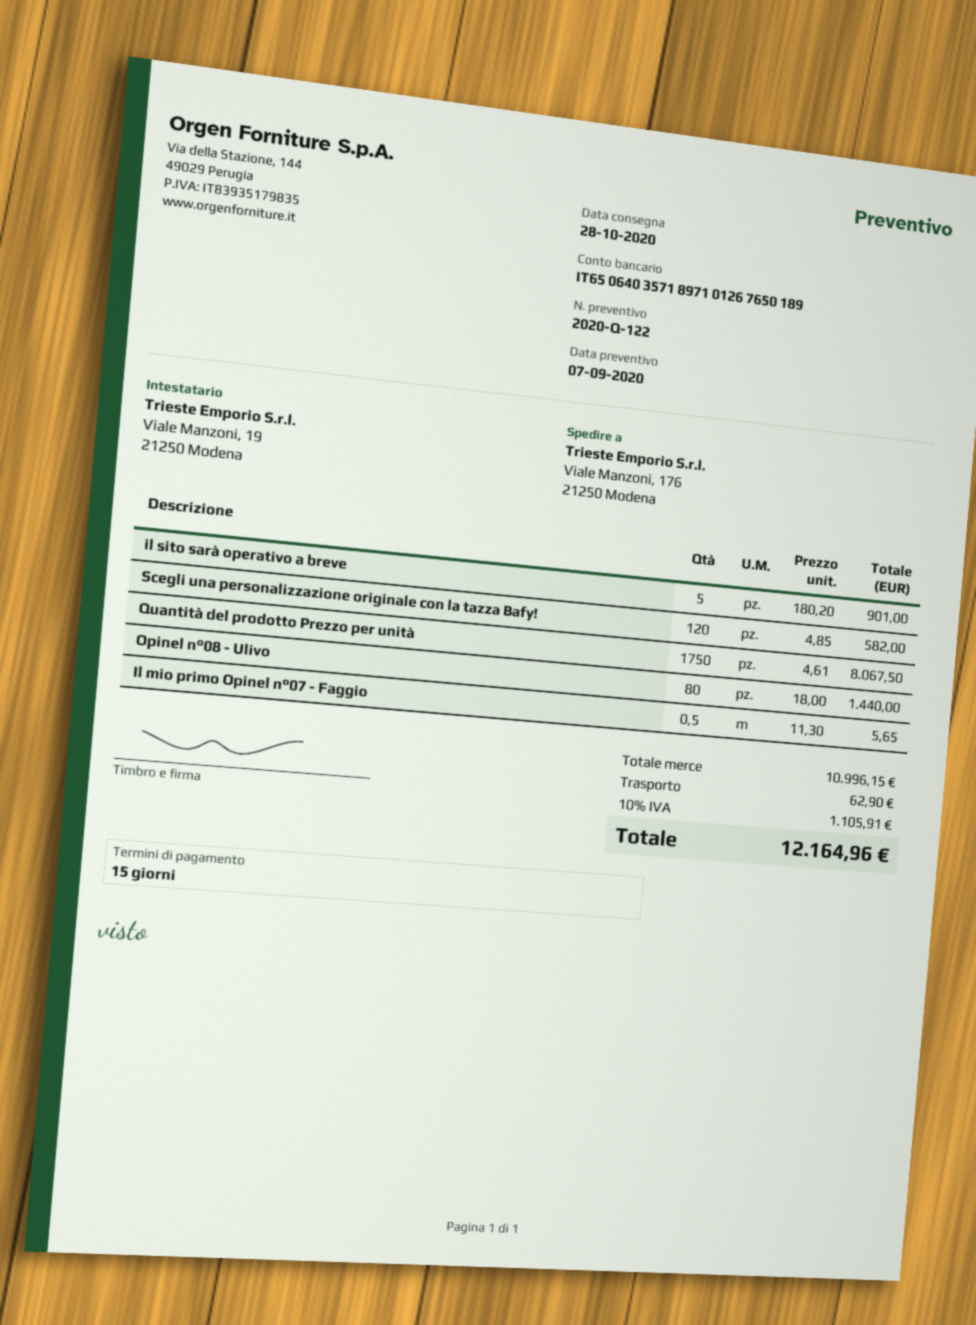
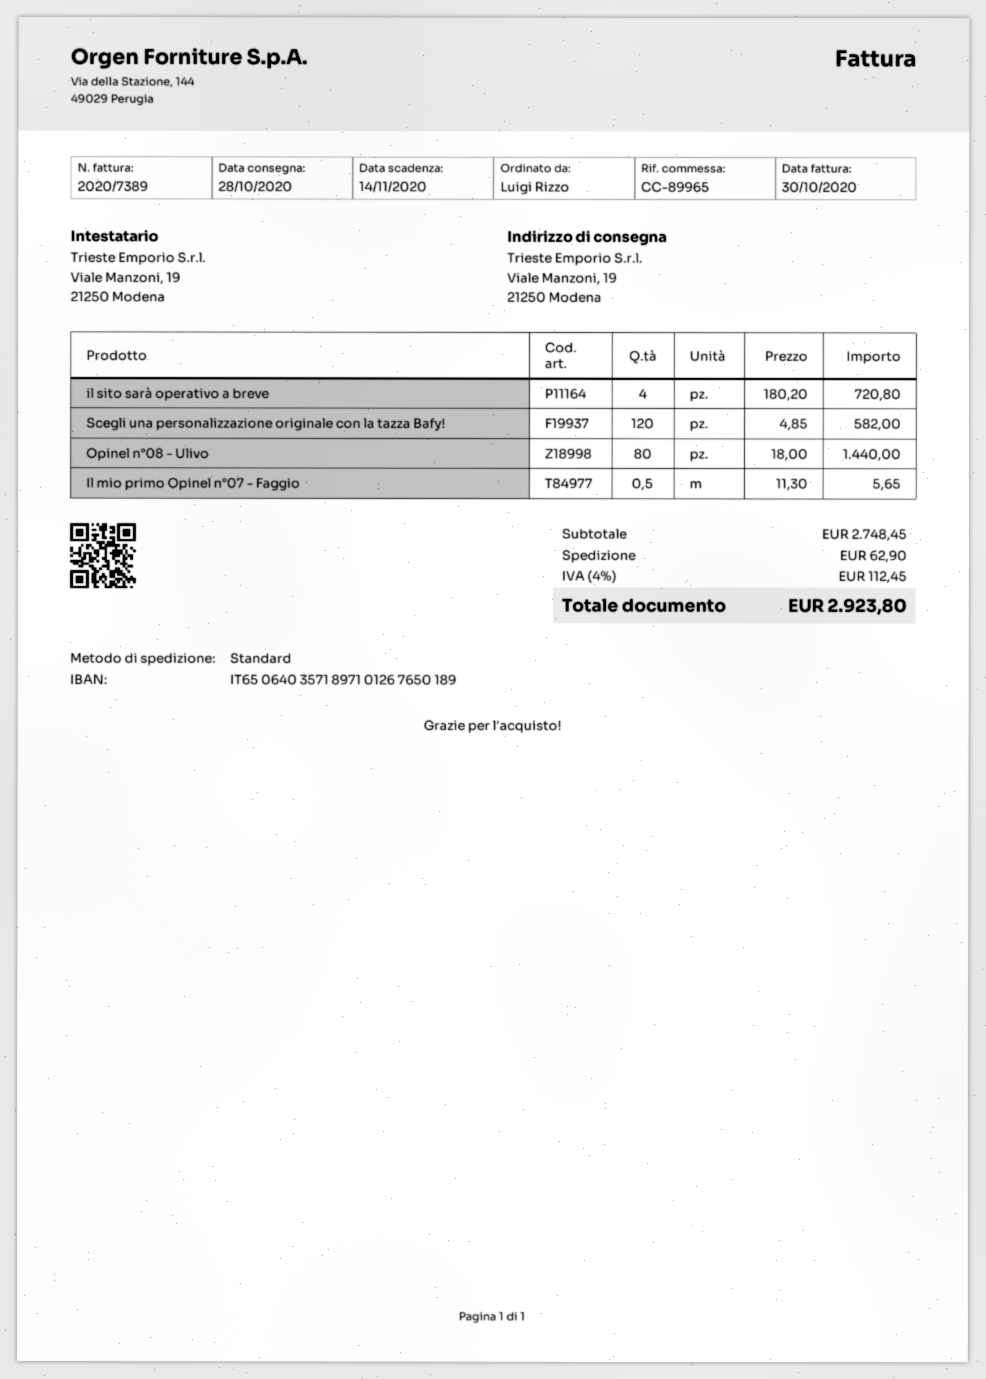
ship to: Viale Manzoni, 176, 21250 Modena -> Viale Manzoni, 19, 21250 Modena
il sito sarà operativo a breve: 5 x 180.20 = 901.00 -> 4 x 180.20 = 720.80
Quantità del prodotto Prezzo per unità: 1750 x 4.61 = 8067.50 -> none
subtotal: 10996.15 -> 2748.45
tax: 10% = 1105.91 -> 4% = 112.45
total: 12164.96 -> 2923.80

